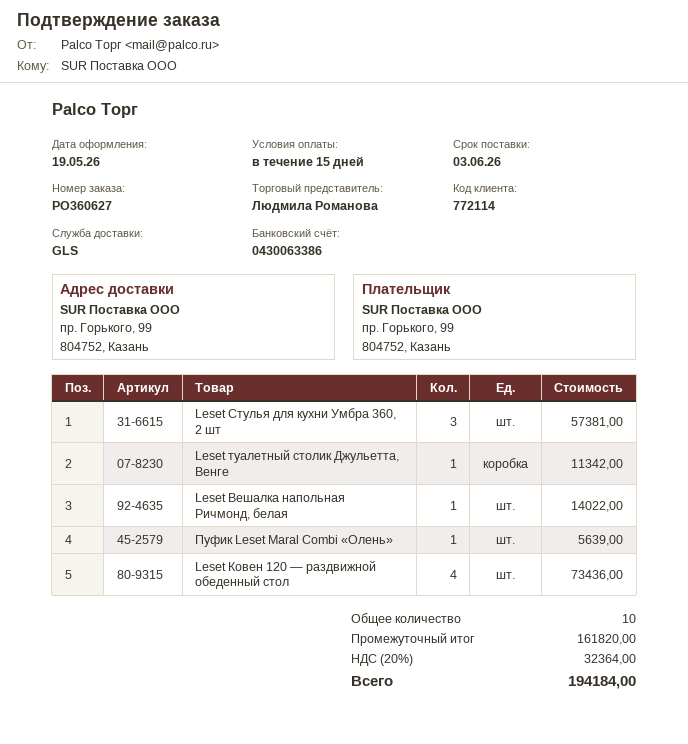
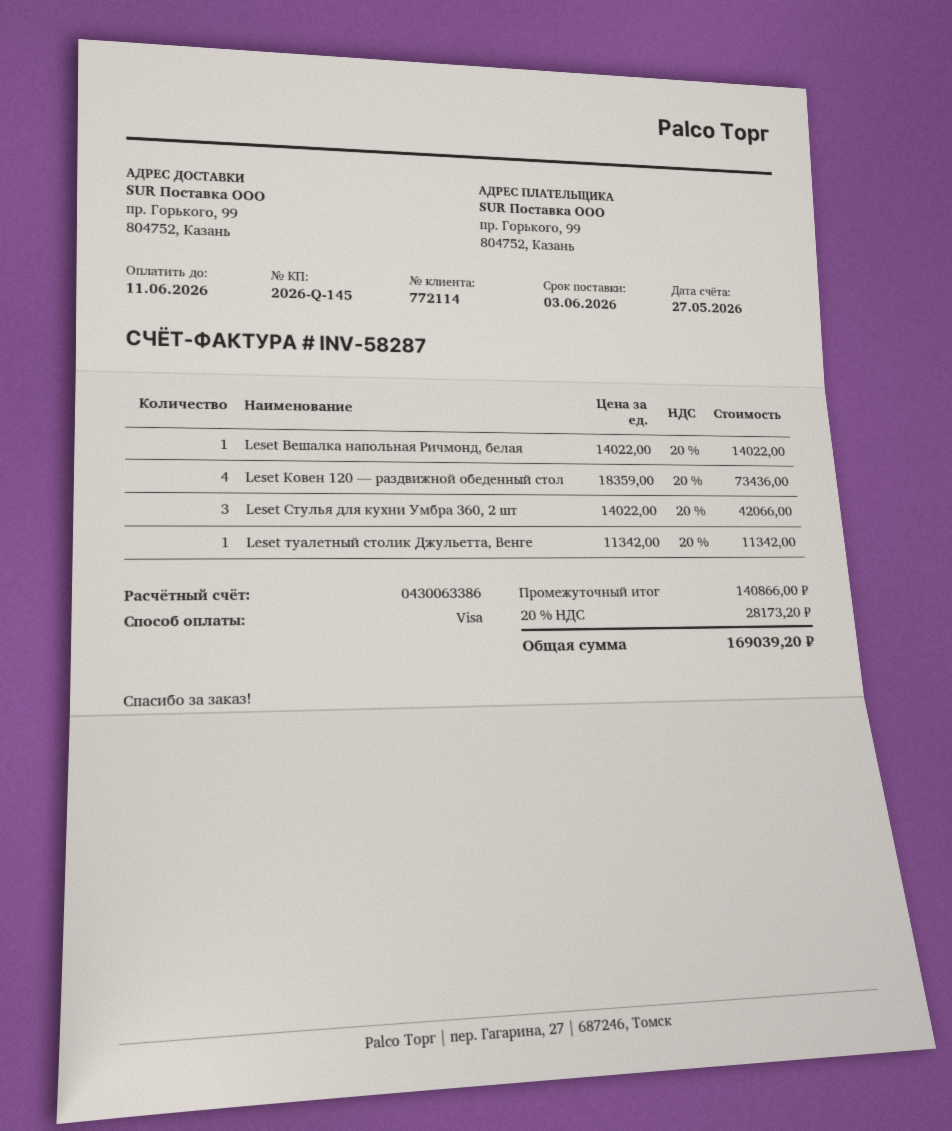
Leset Стулья для кухни Умбра 360, 2 шт: 3 for 57381.00 -> 3 for 42066.00
Пуфик Leset Maral Combi «Олень»: 1 for 5639.00 -> none
subtotal: 161820.00 -> 140866.00
tax: 20% = 32364.00 -> 20% = 28173.20
total: 194184.00 -> 169039.20

